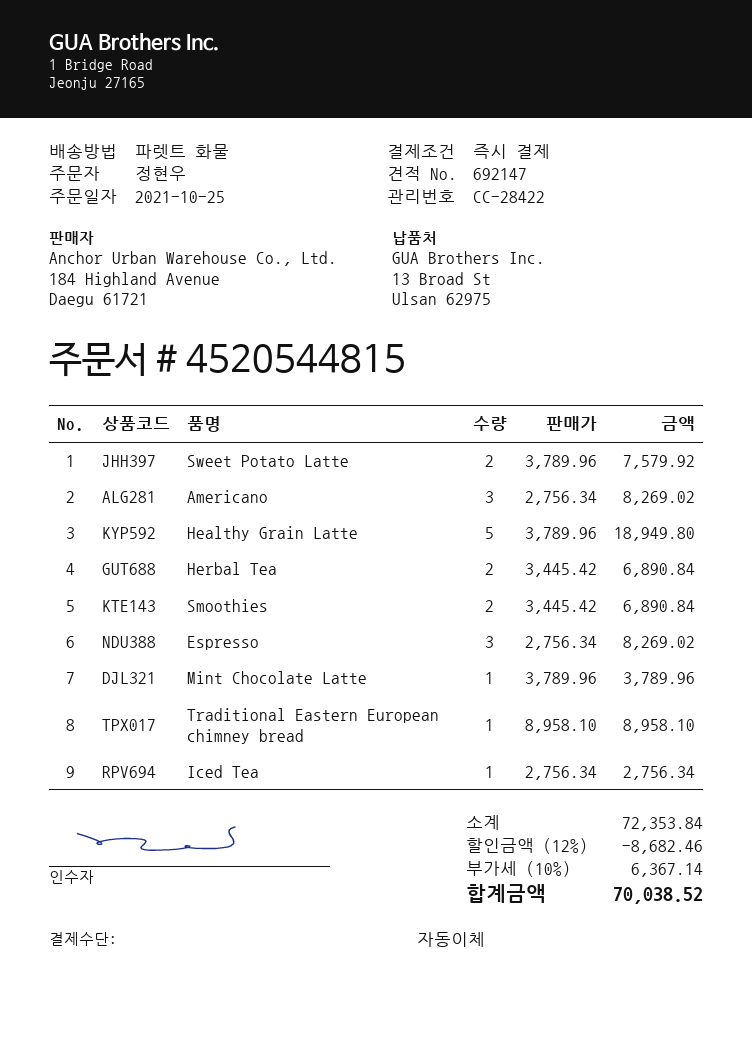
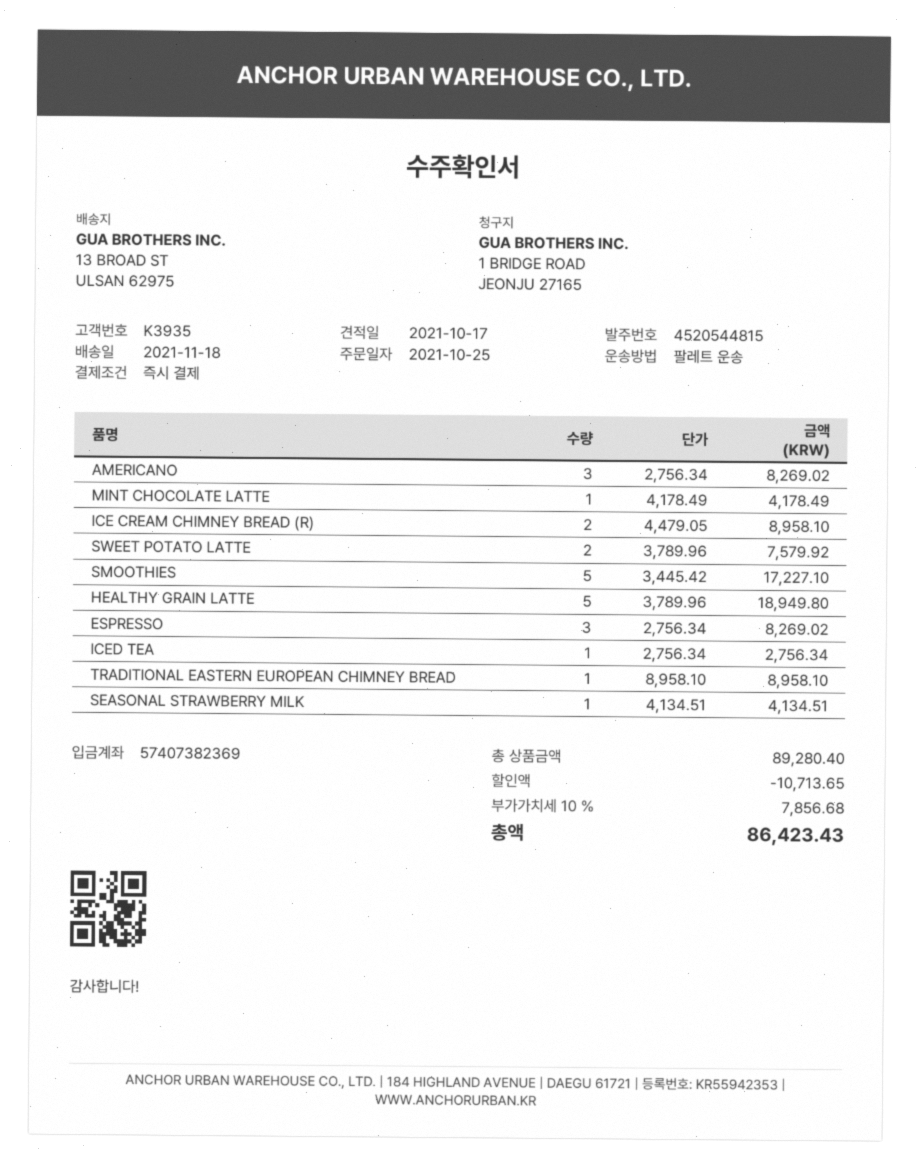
Herbal Tea: 2 x 3445.42 = 6890.84 -> none
Smoothies: 2 x 3445.42 = 6890.84 -> 5 x 3445.42 = 17227.10
Mint Chocolate Latte: 1 x 3789.96 = 3789.96 -> 1 x 4178.49 = 4178.49
ICE CREAM CHIMNEY BREAD (R): none -> 2 x 4479.05 = 8958.10
SEASONAL STRAWBERRY MILK: none -> 1 x 4134.51 = 4134.51
subtotal: 72353.84 -> 89280.40
discount: 8682.46 -> 10713.65
tax: 10% = 6367.14 -> 10% = 7856.68
total: 70038.52 -> 86423.43

